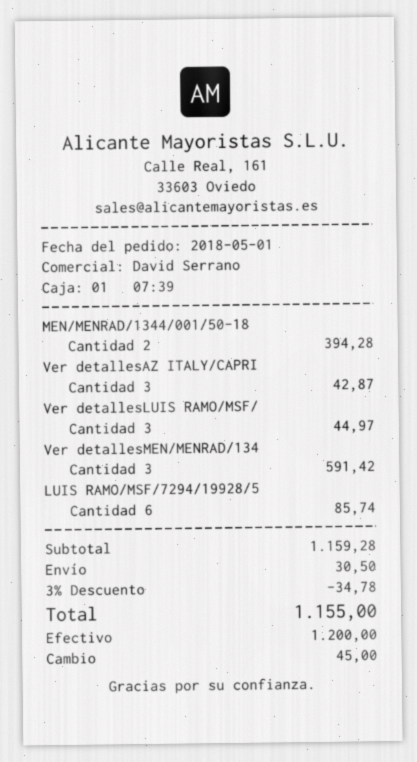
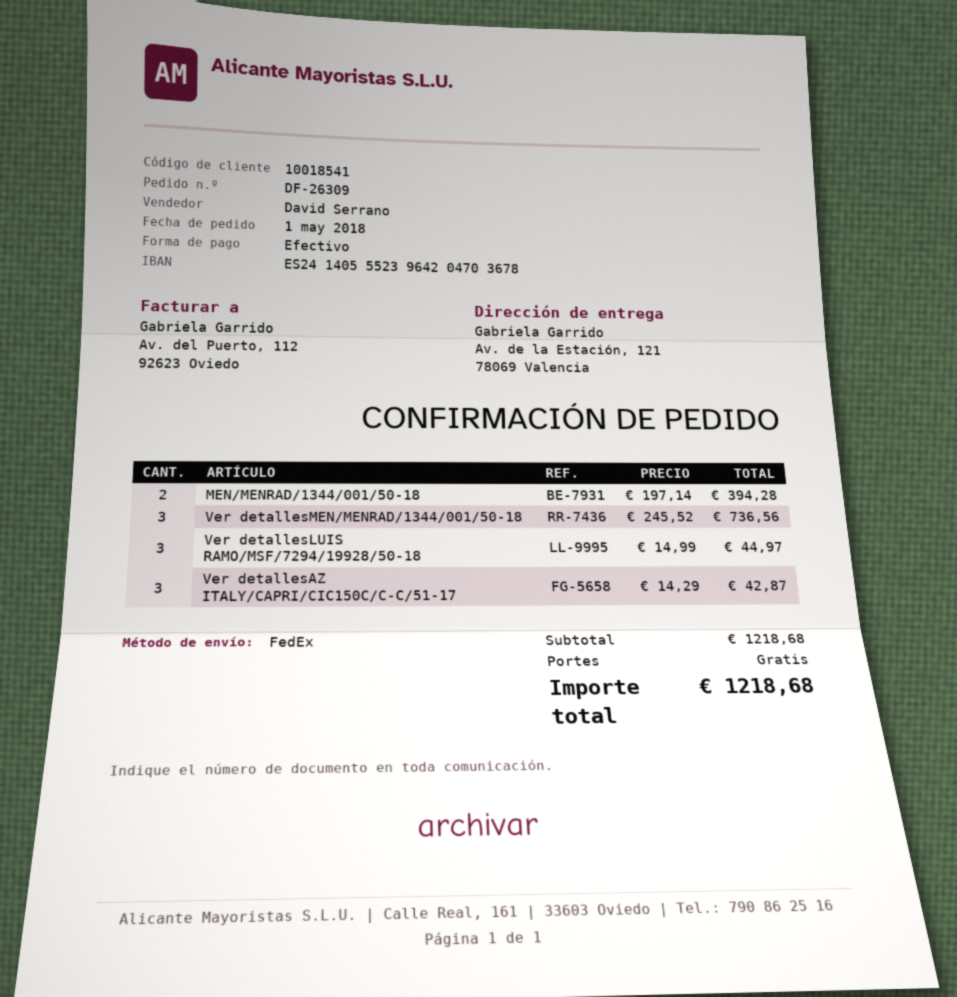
Ver detallesMEN/MENRAD/134: 3 for 591.42 -> 3 for 736.56
LUIS RAMO/MSF/7294/19928/5: 6 for 85.74 -> none
subtotal: 1159.28 -> 1218.68
discount: 3% = 34.78 -> none
shipping: 30.50 -> 0.00
total: 1155.00 -> 1218.68

